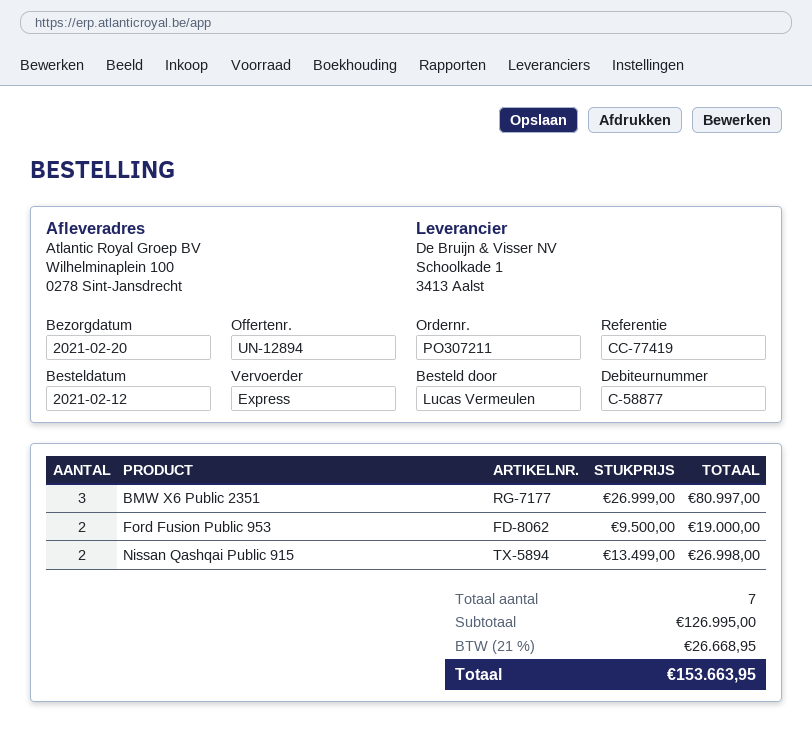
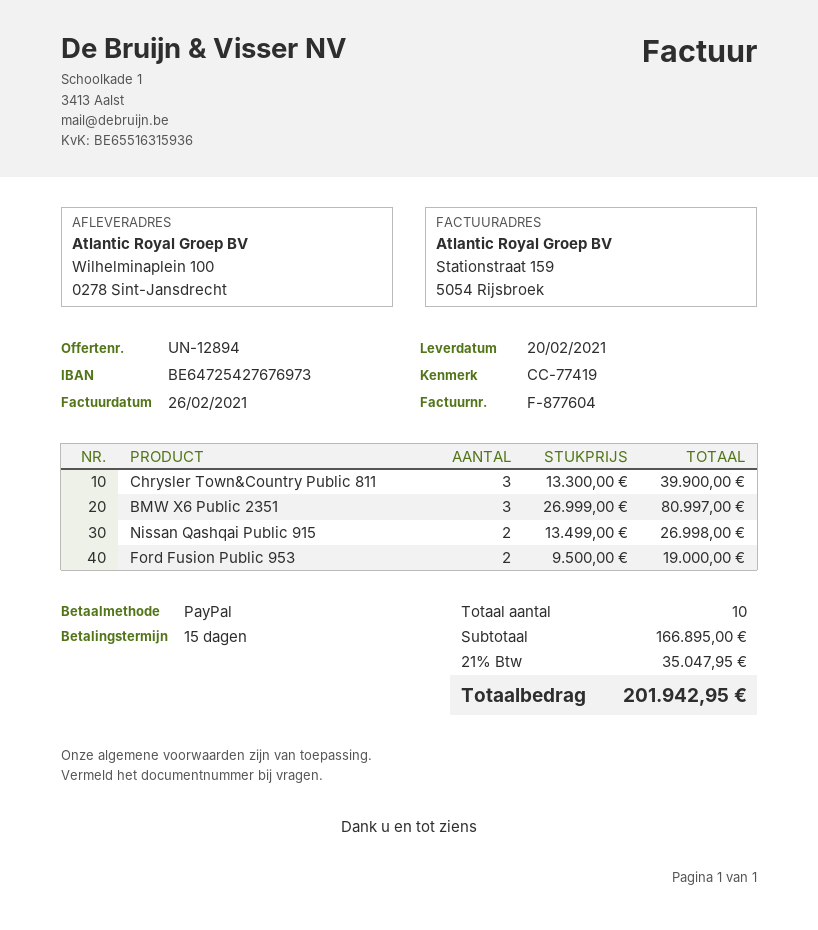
Chrysler Town&Country Public 811: none -> 3 x 13300.00 = 39900.00
total quantity: 7 -> 10
subtotal: 126995.00 -> 166895.00
tax: 21% = 26668.95 -> 21% = 35047.95
total: 153663.95 -> 201942.95

